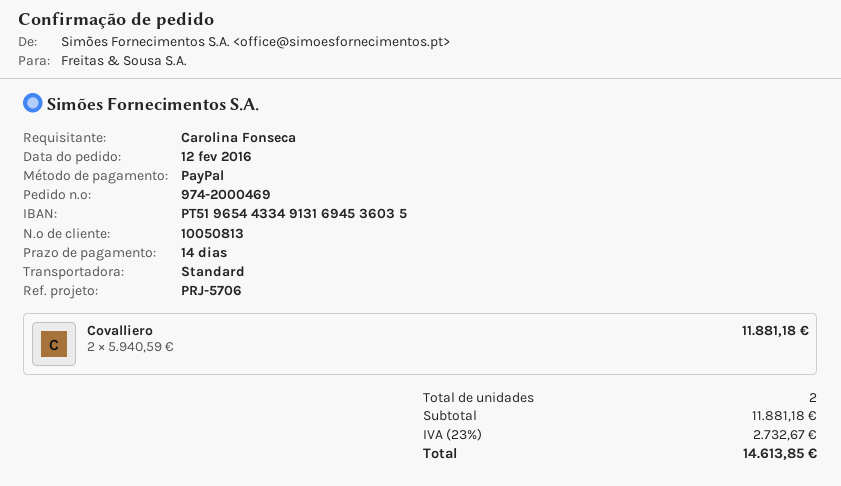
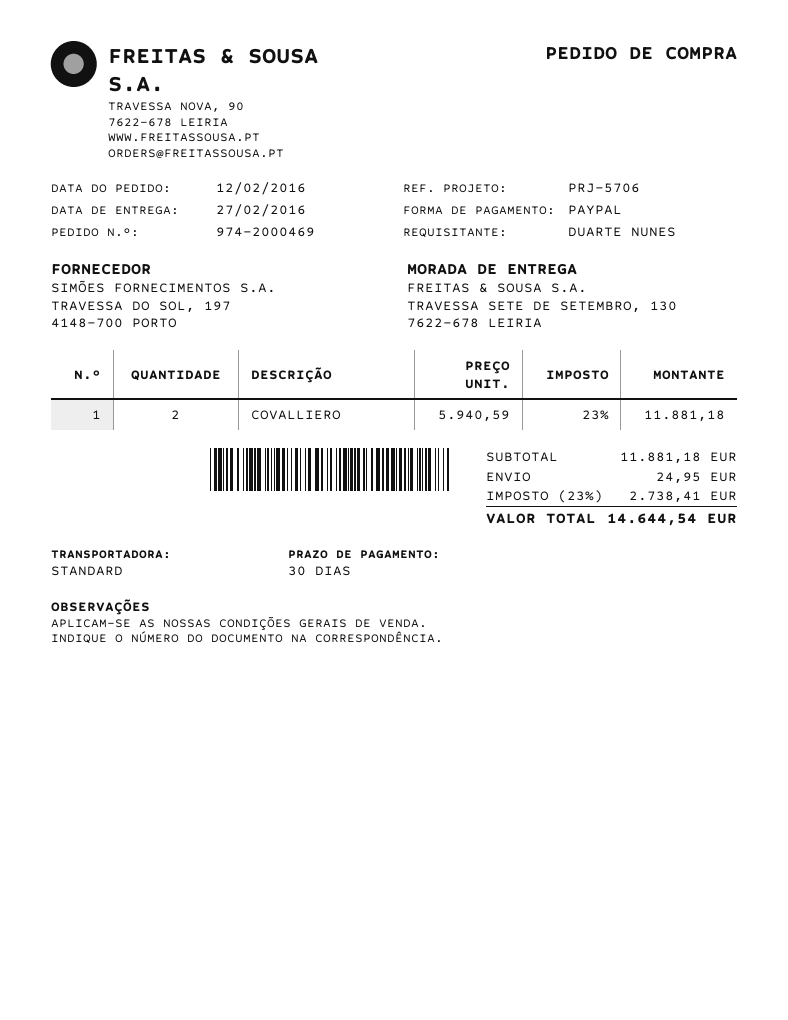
payment terms: 14 days -> 30 days
ordered by: Carolina Fonseca -> DUARTE NUNES
shipping: none -> 24.95
tax: 23% = 2732.67 -> 23% = 2738.41
total: 14613.85 -> 14644.54

